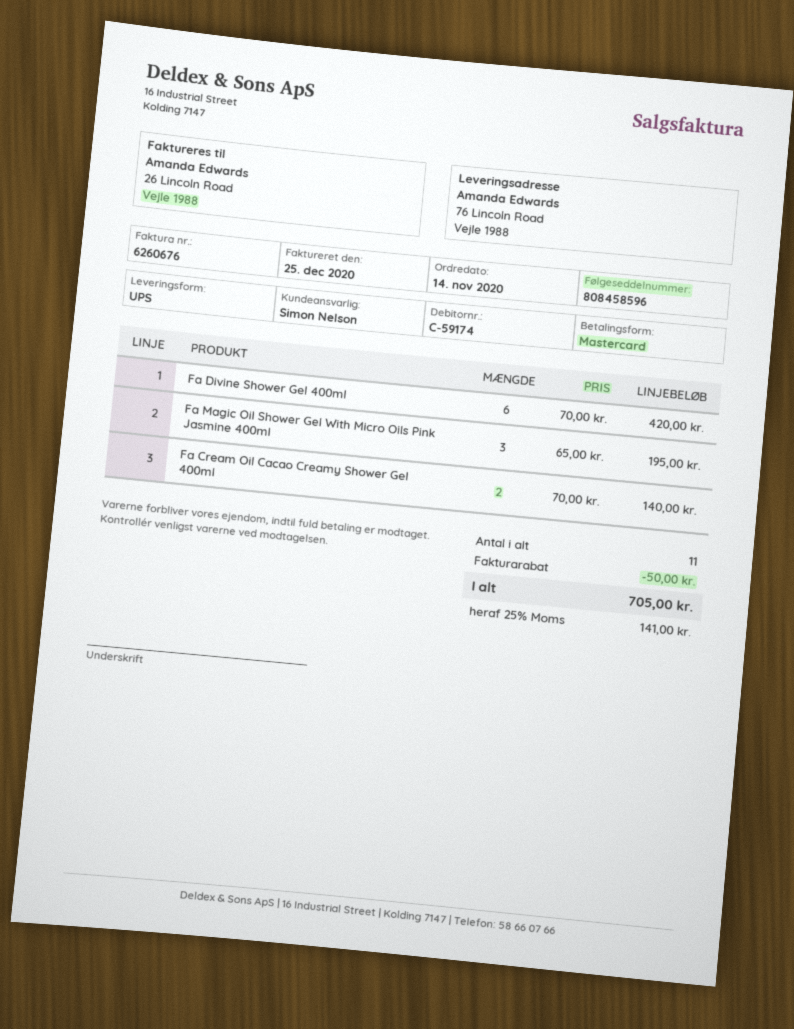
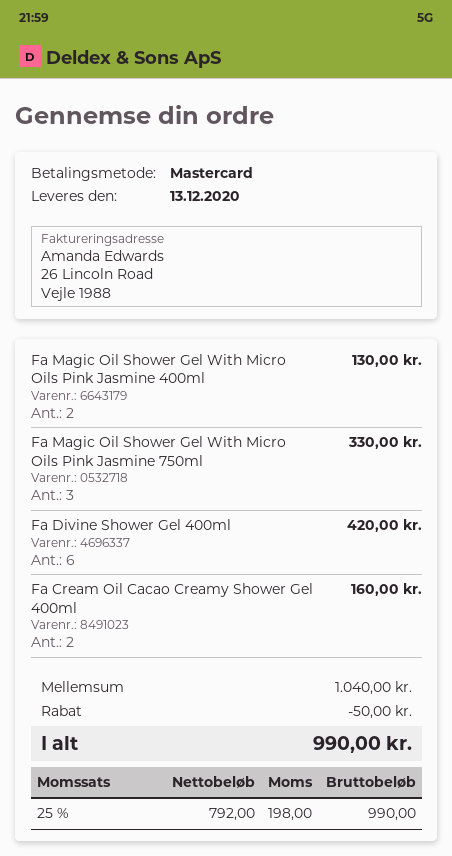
Fa Magic Oil Shower Gel With Micro Oils Pink Jasmine 400ml: 3 for 195.00 -> 2 for 130.00
Fa Cream Oil Cacao Creamy Shower Gel 400ml: 2 for 140.00 -> 2 for 160.00
Fa Magic Oil Shower Gel With Micro Oils Pink Jasmine 750ml: none -> 3 for 330.00
tax: 25% = 141.00 -> 25% = 198.00
total: 705.00 -> 990.00

